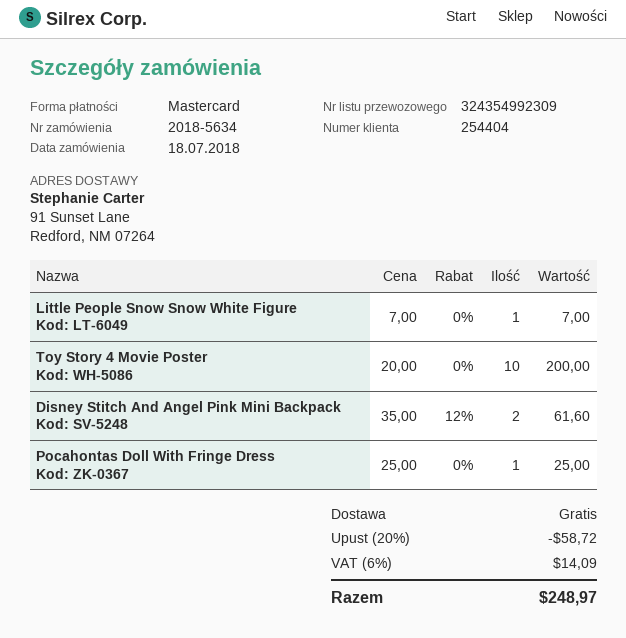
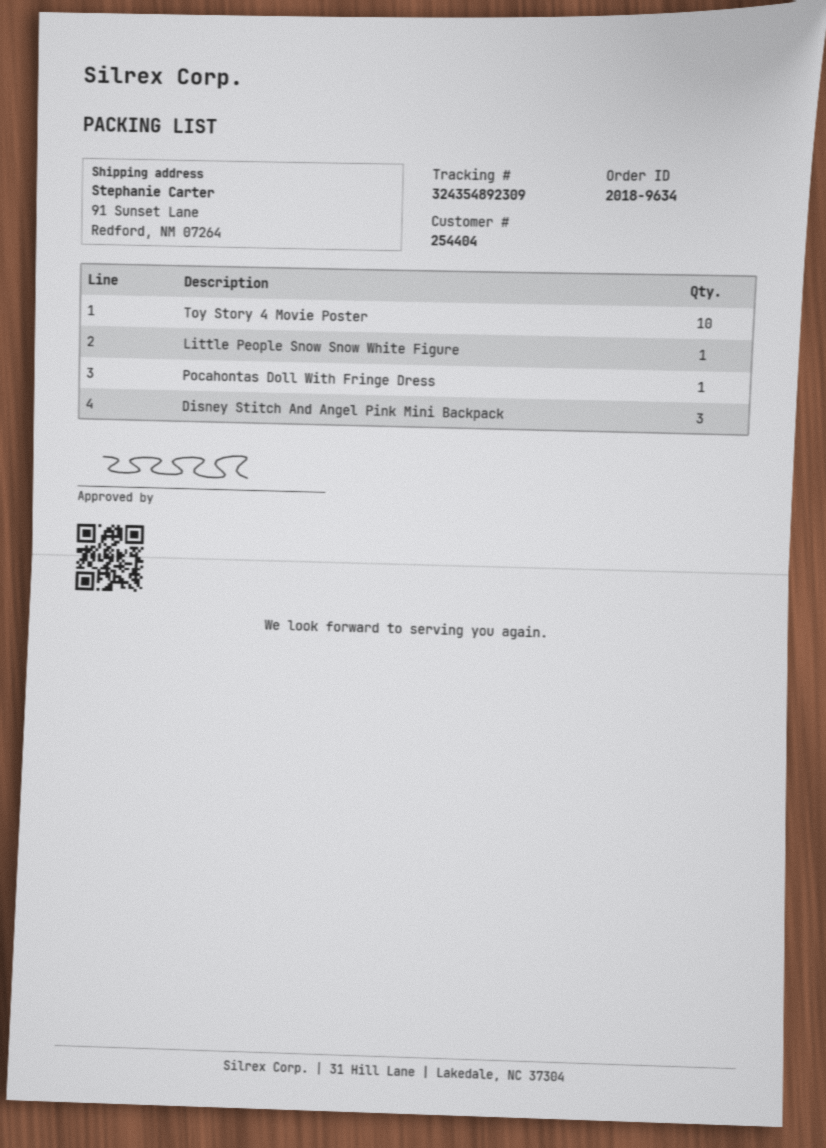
order number: 2018-5634 -> 2018-9634
tracking number: 324354992309 -> 324354892309
Disney Stitch And Angel Pink Mini Backpack: 2 -> 3

